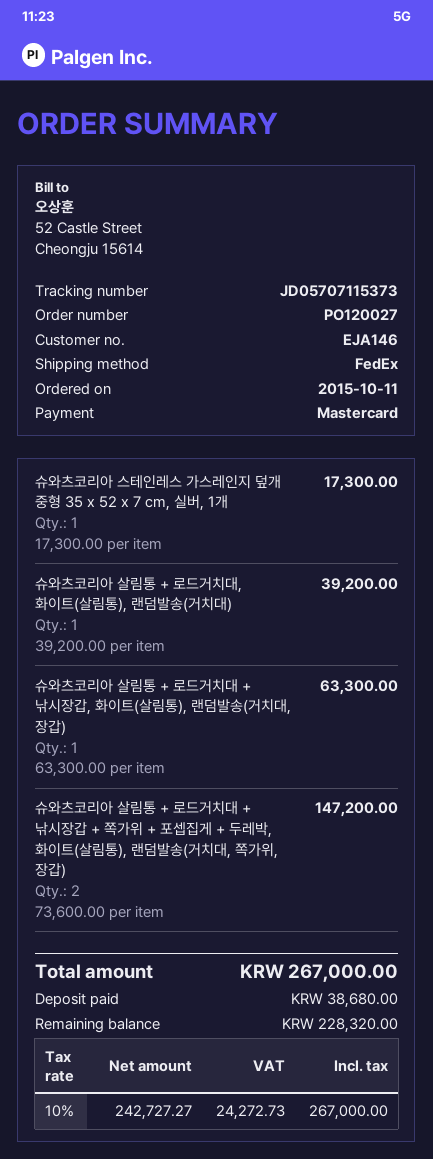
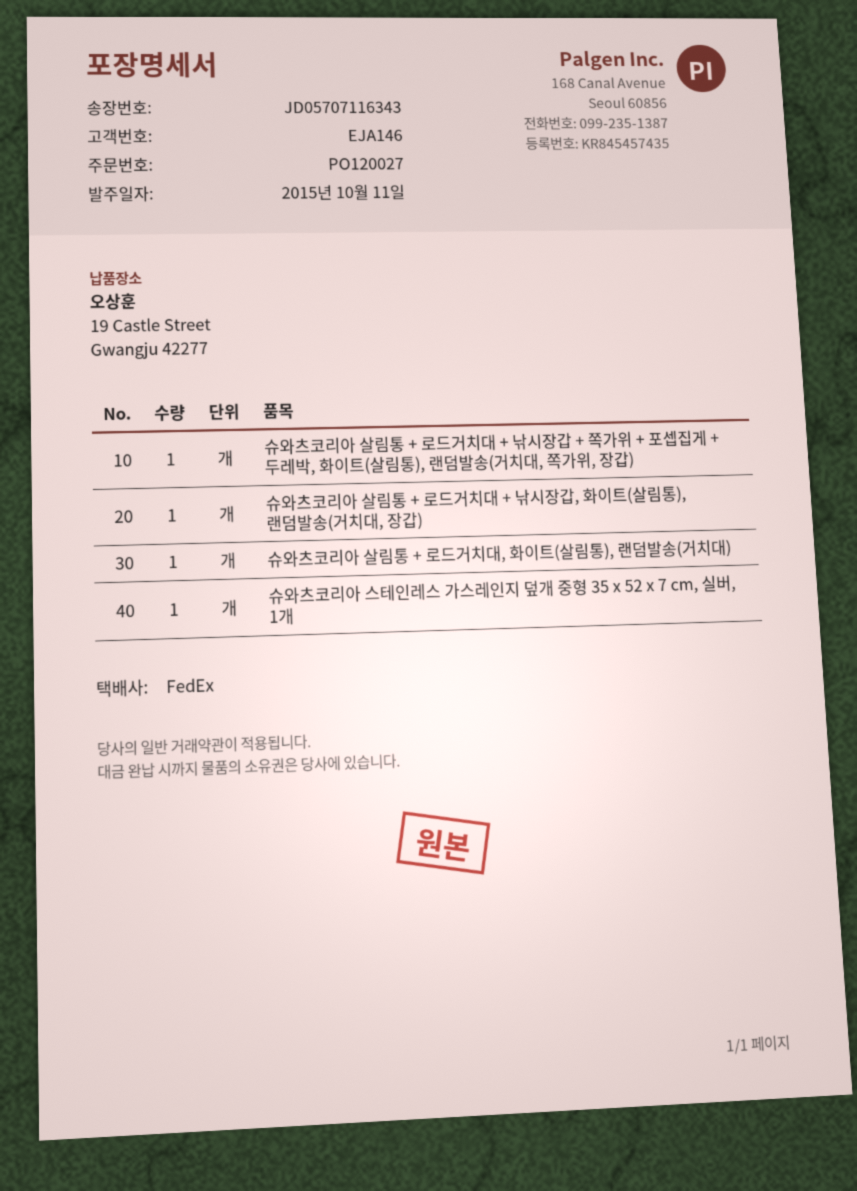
tracking number: JD05707115373 -> JD05707116343
슈와츠코리아 살림통 + 로드거치대 + 낚시장갑 + 쪽가위 + 포셉집게 + 두레박, 화이트(살림통), 랜덤발송(거치대, 쪽가위, 장갑): 2 -> 1

